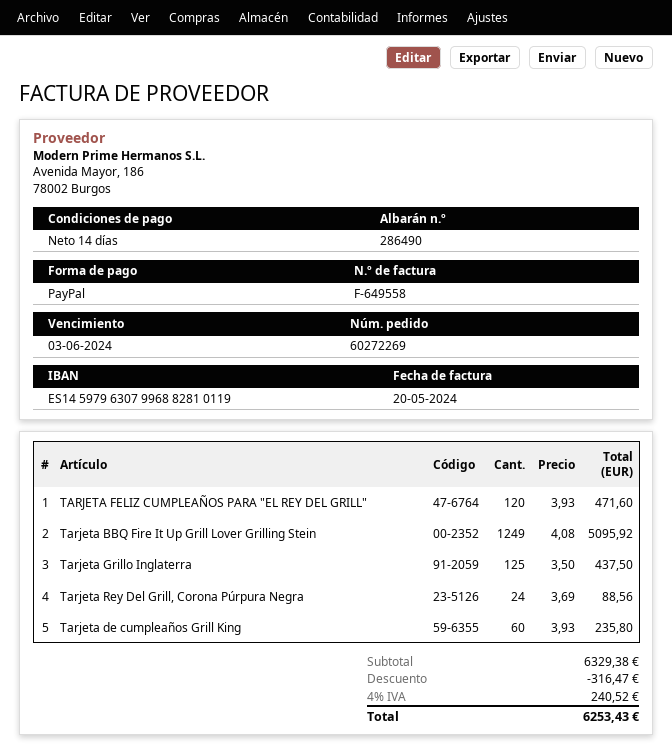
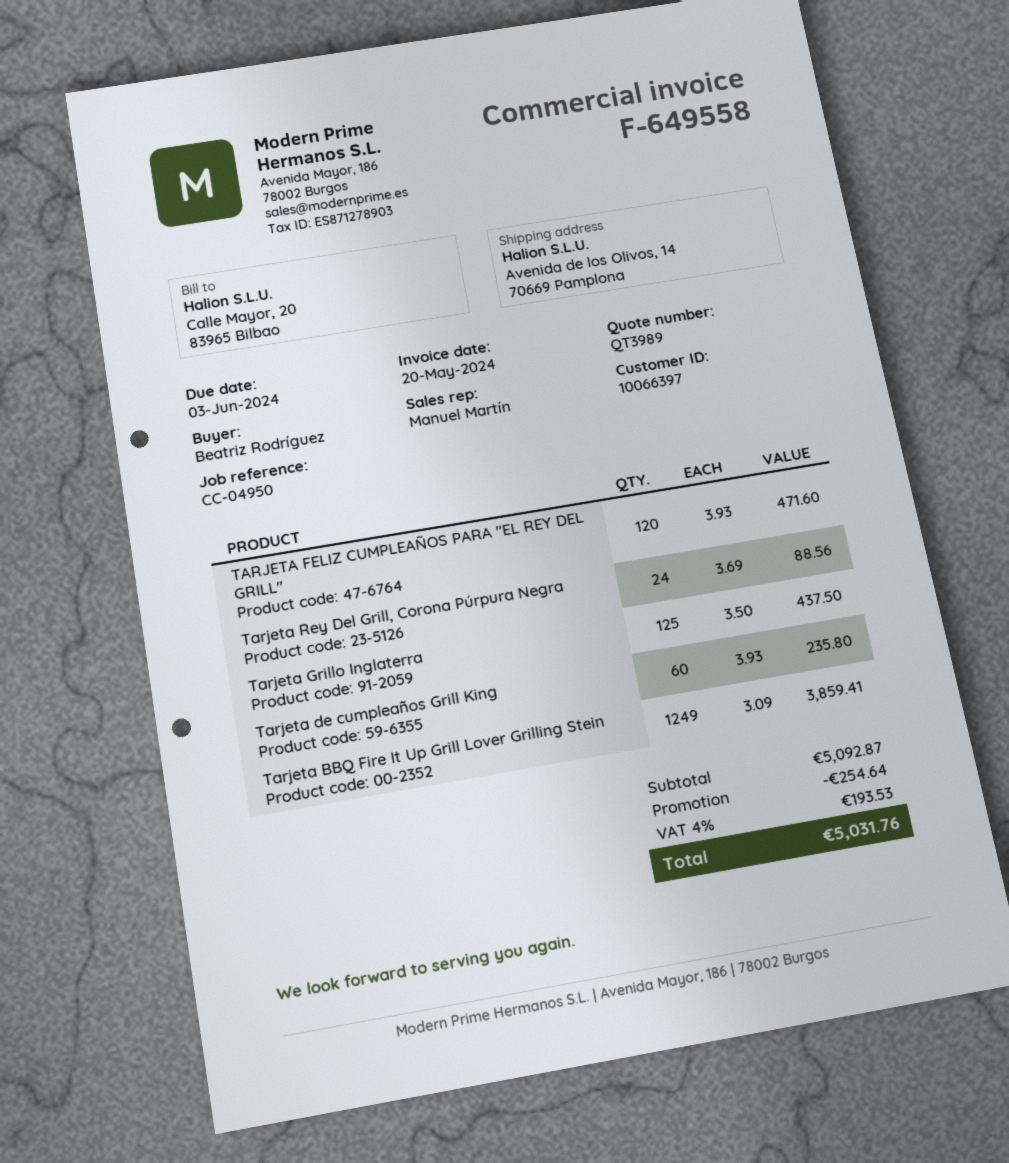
Tarjeta BBQ Fire It Up Grill Lover Grilling Stein: 1249 x 4.08 = 5095.92 -> 1249 x 3.09 = 3859.41
subtotal: 6329.38 -> 5092.87
discount: 316.47 -> 254.64
tax: 4% = 240.52 -> 4% = 193.53
total: 6253.43 -> 5031.76

